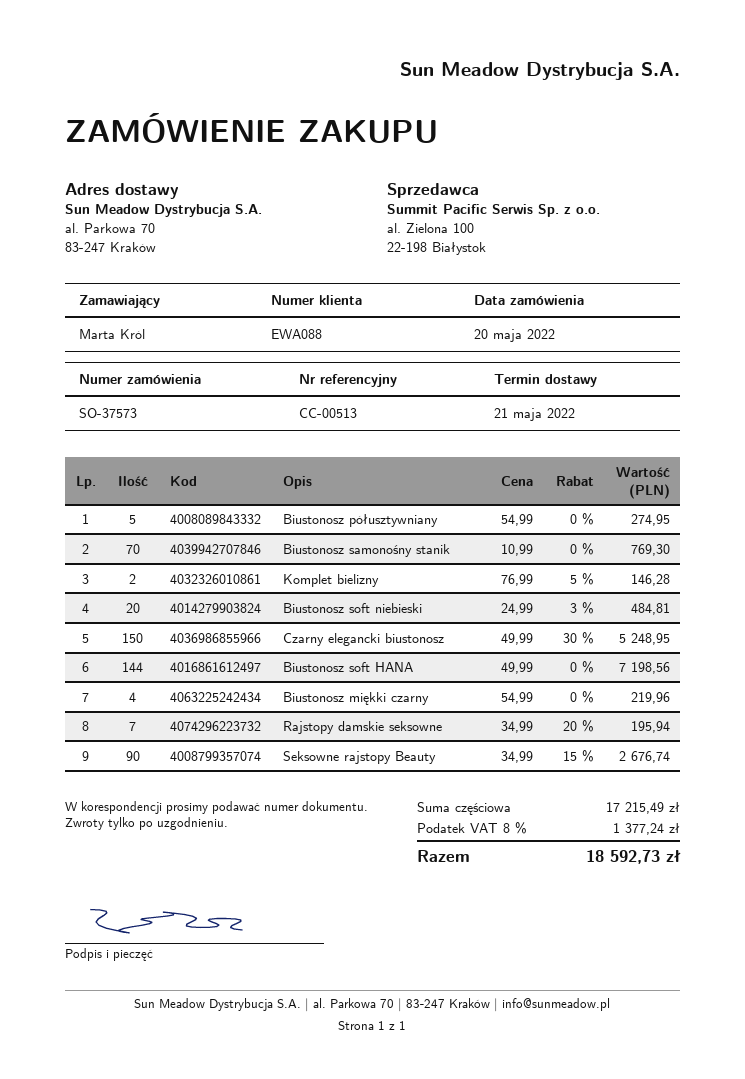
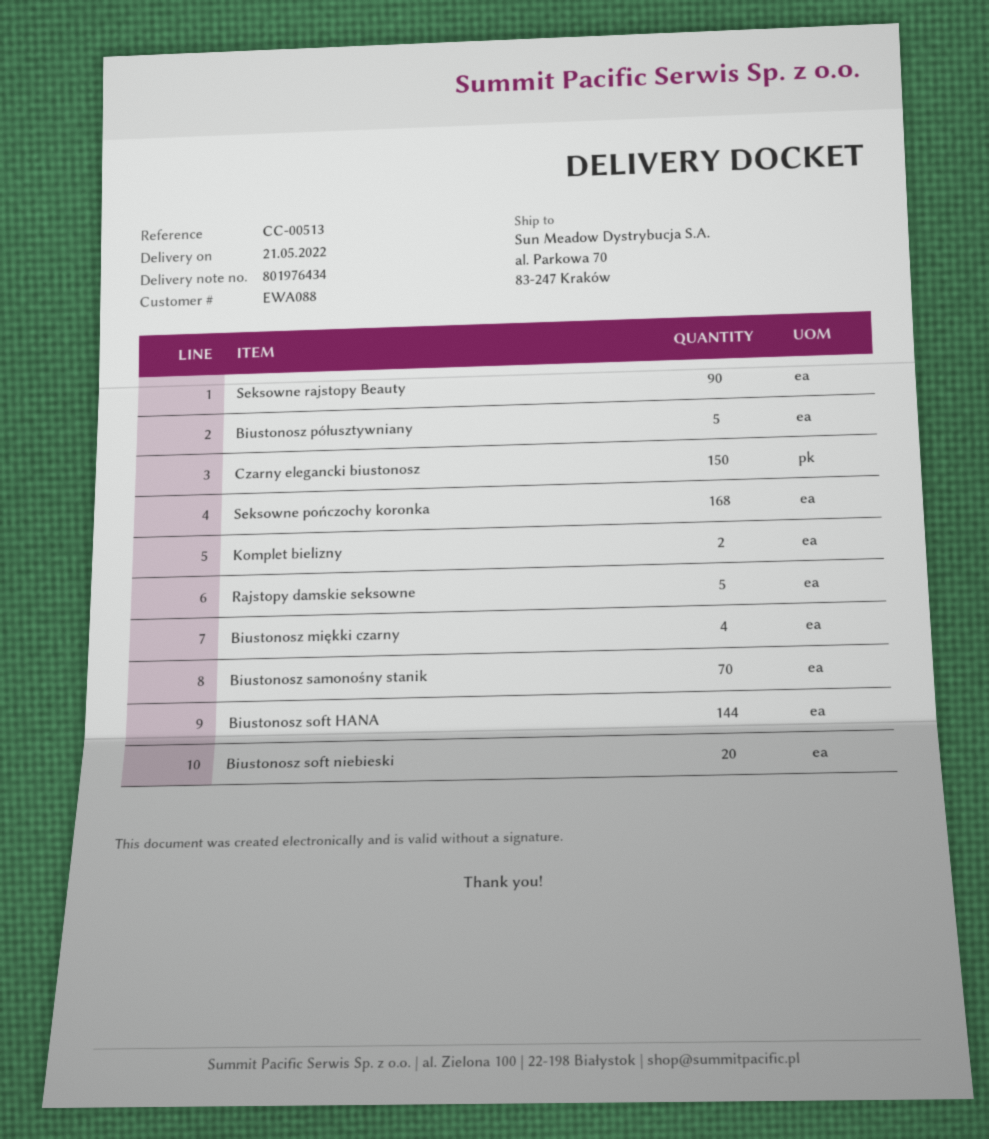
Rajstopy damskie seksowne: 7 -> 5
Seksowne pończochy koronka: none -> 168

